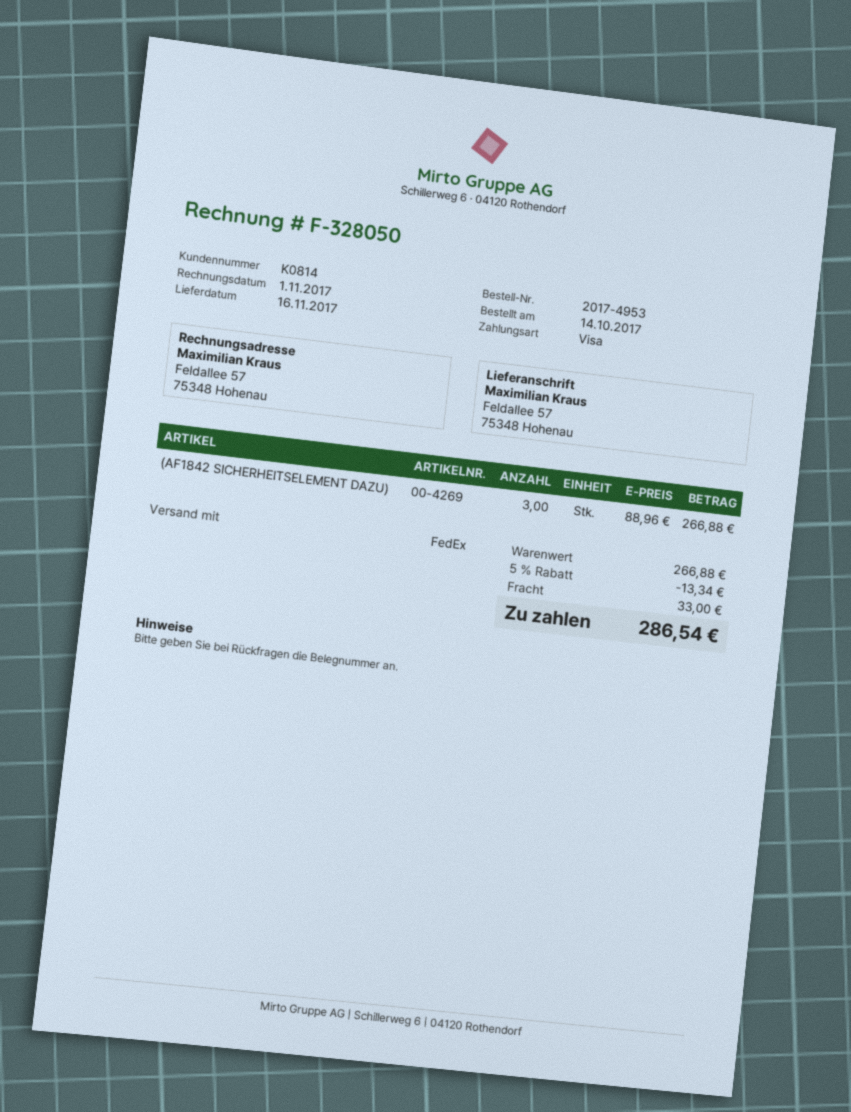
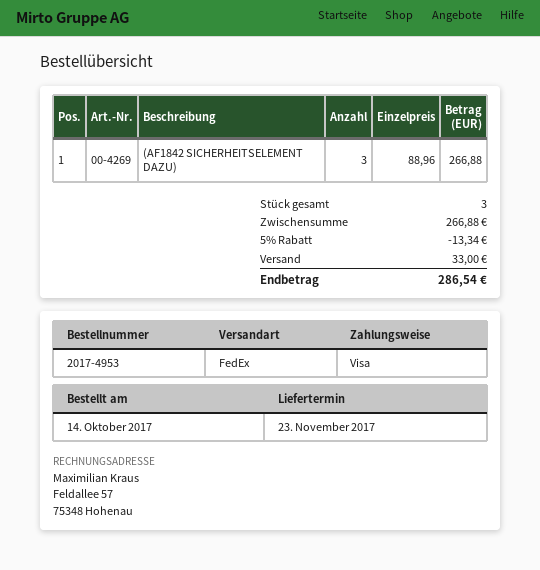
delivery date: 2017-11-16 -> 2017-11-23

